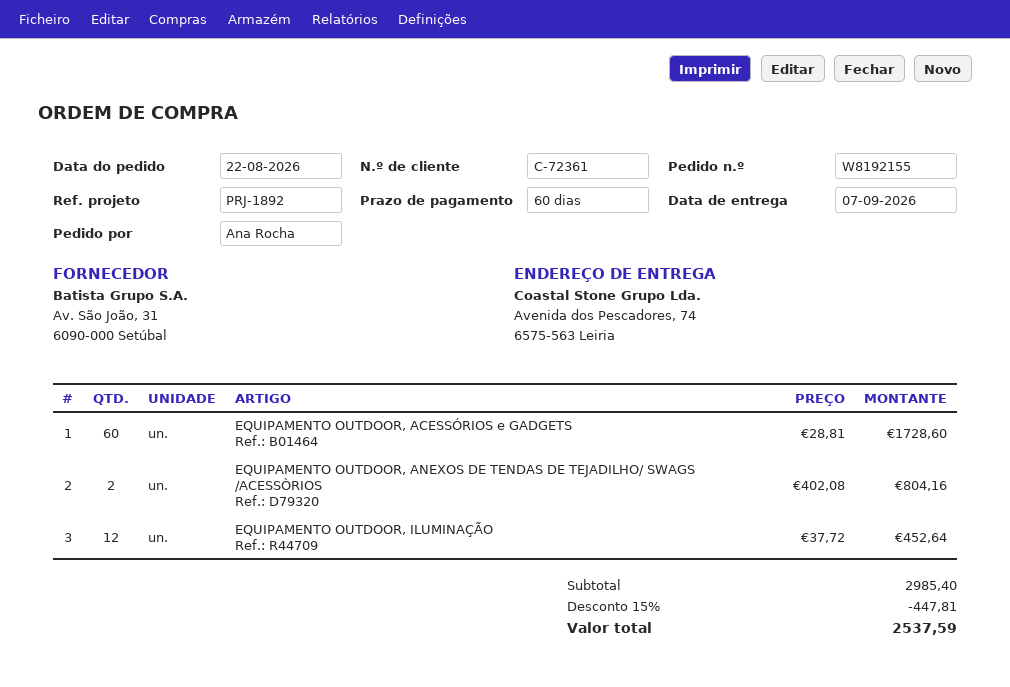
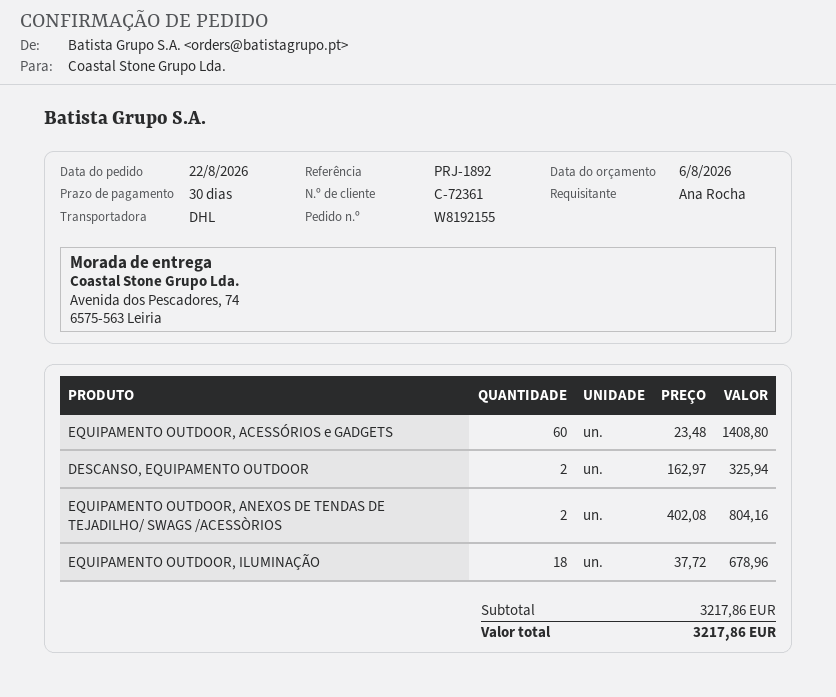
payment terms: 60 days -> 30 days
EQUIPAMENTO OUTDOOR, ACESSÓRIOS e GADGETS: 60 x 28.81 = 1728.60 -> 60 x 23.48 = 1408.80
EQUIPAMENTO OUTDOOR, ILUMINAÇÃO: 12 x 37.72 = 452.64 -> 18 x 37.72 = 678.96
DESCANSO, EQUIPAMENTO OUTDOOR: none -> 2 x 162.97 = 325.94
subtotal: 2985.40 -> 3217.86
discount: 15% = 447.81 -> none
total: 2537.59 -> 3217.86

